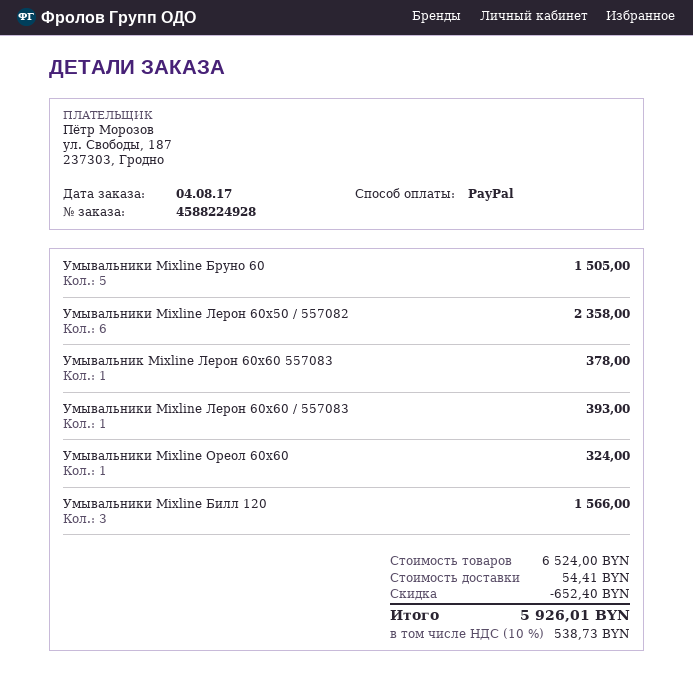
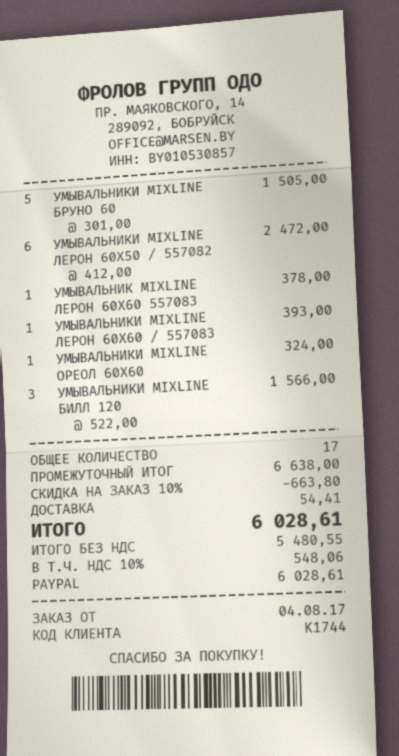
Умывальники Mixline Лерон 60x50 / 557082: 6 for 2358.00 -> 6 for 2472.00
subtotal: 6524.00 -> 6638.00
discount: 652.40 -> 663.80
tax: 10% = 538.73 -> 10% = 548.06
total: 5926.01 -> 6028.61

